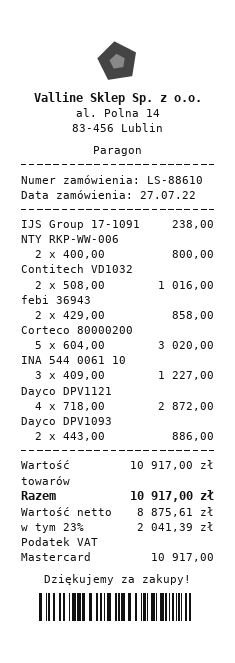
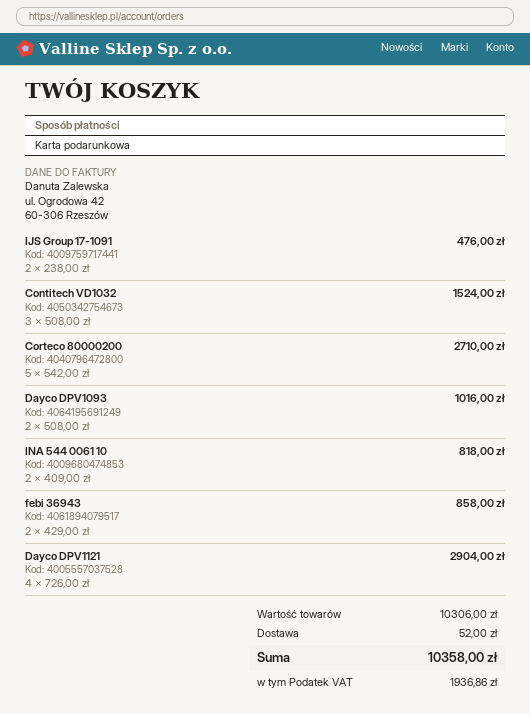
payment method: Mastercard -> gift card
IJS Group 17-1091: 1 x 238.00 = 238.00 -> 2 x 238.00 = 476.00
NTY RKP-WW-006: 2 x 400.00 = 800.00 -> none
Contitech VD1032: 2 x 508.00 = 1016.00 -> 3 x 508.00 = 1524.00
Corteco 80000200: 5 x 604.00 = 3020.00 -> 5 x 542.00 = 2710.00
INA 544 0061 10: 3 x 409.00 = 1227.00 -> 2 x 409.00 = 818.00
Dayco DPV1121: 4 x 718.00 = 2872.00 -> 4 x 726.00 = 2904.00
Dayco DPV1093: 2 x 443.00 = 886.00 -> 2 x 508.00 = 1016.00
subtotal: 10917.00 -> 10306.00
shipping: none -> 52.00
tax: 2041.39 -> 1936.86
total: 10917.00 -> 10358.00

